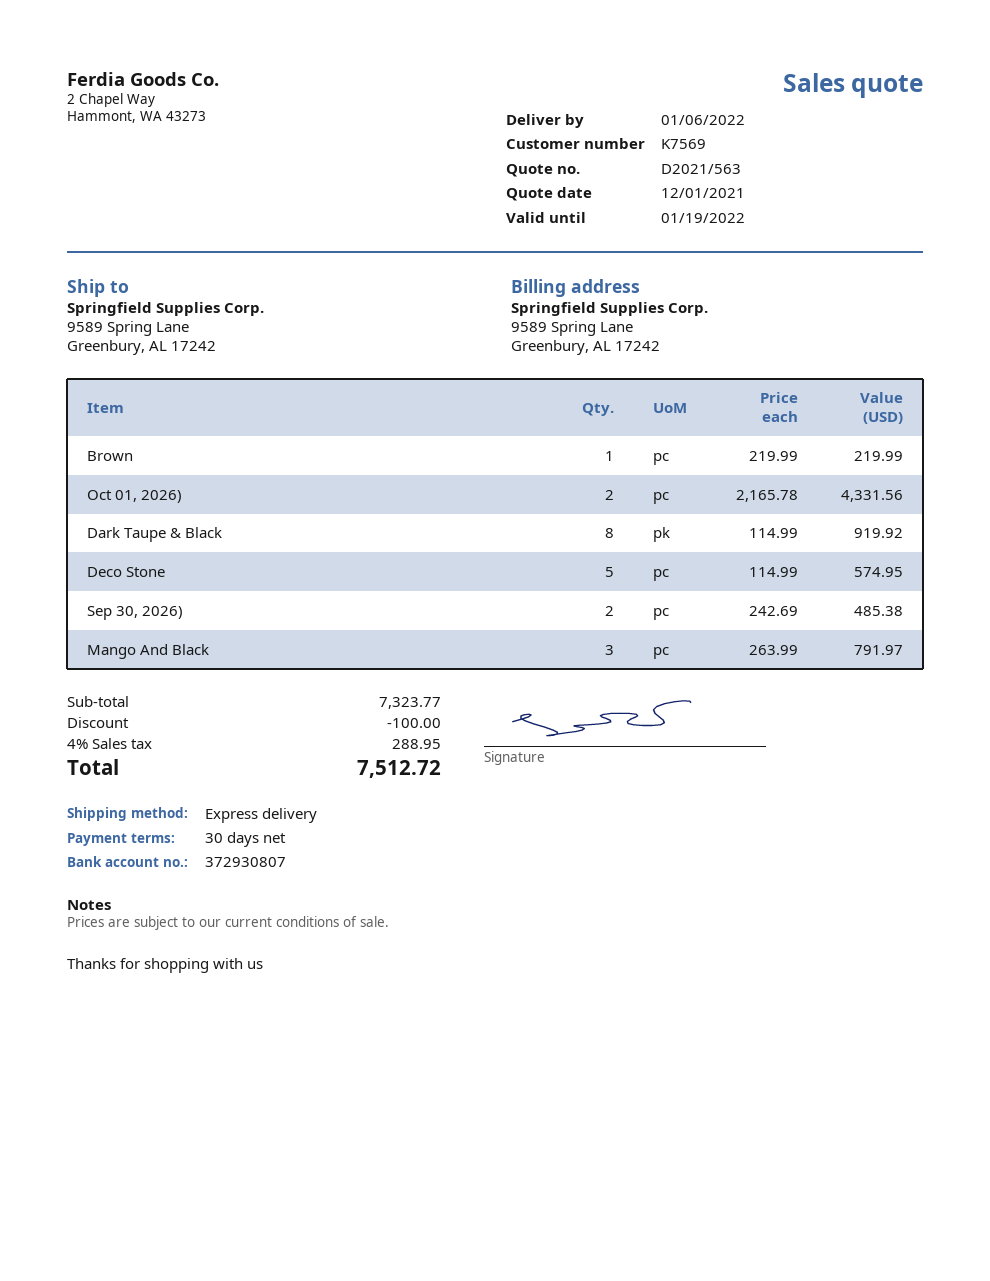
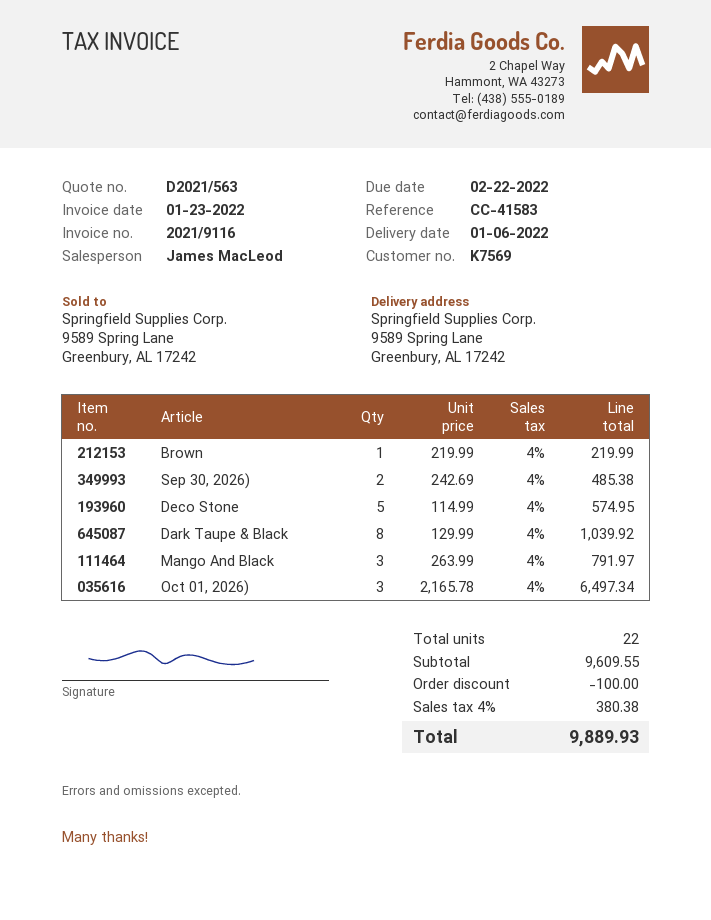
Oct 01, 2026): 2 x 2165.78 = 4331.56 -> 3 x 2165.78 = 6497.34
Dark Taupe & Black: 8 x 114.99 = 919.92 -> 8 x 129.99 = 1039.92
subtotal: 7323.77 -> 9609.55
tax: 4% = 288.95 -> 4% = 380.38
total: 7512.72 -> 9889.93

